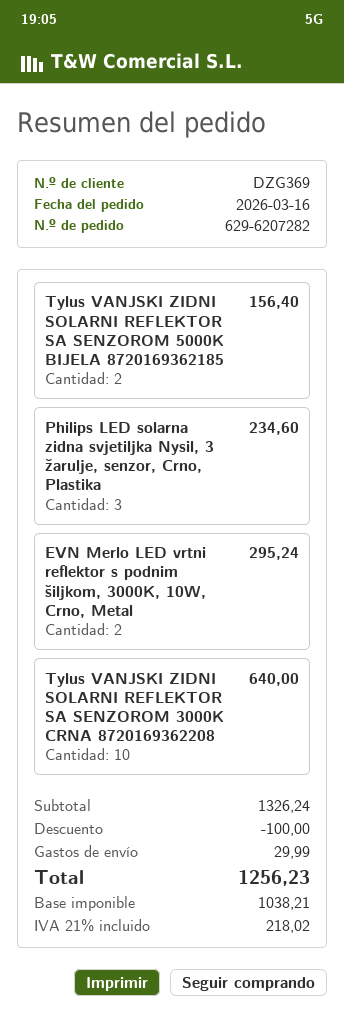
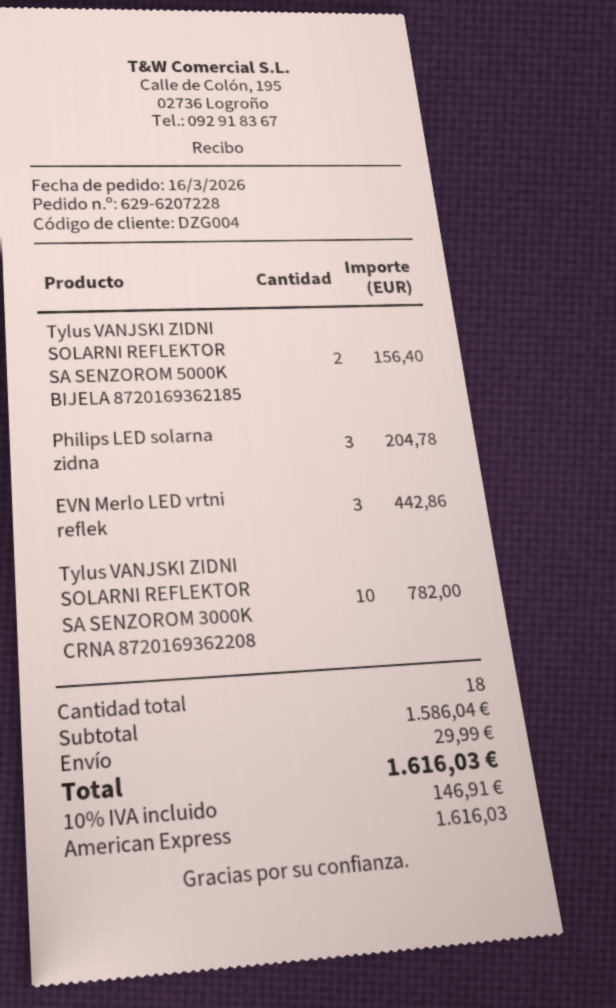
order number: 629-6207282 -> 629-6207228
customer number: DZG369 -> DZG004
Philips LED solarna zidna svjetiljka Nysil, 3 žarulje, senzor, Crno, Plastika: 3 for 234.60 -> 3 for 204.78
EVN Merlo LED vrtni reflektor s podnim šiljkom, 3000K, 10W, Crno, Metal: 2 for 295.24 -> 3 for 442.86
Tylus VANJSKI ZIDNI SOLARNI REFLEKTOR SA SENZOROM 3000K CRNA 8720169362208: 10 for 640.00 -> 10 for 782.00
subtotal: 1326.24 -> 1586.04
discount: 100.00 -> none
tax: 21% = 218.02 -> 10% = 146.91
total: 1256.23 -> 1616.03

